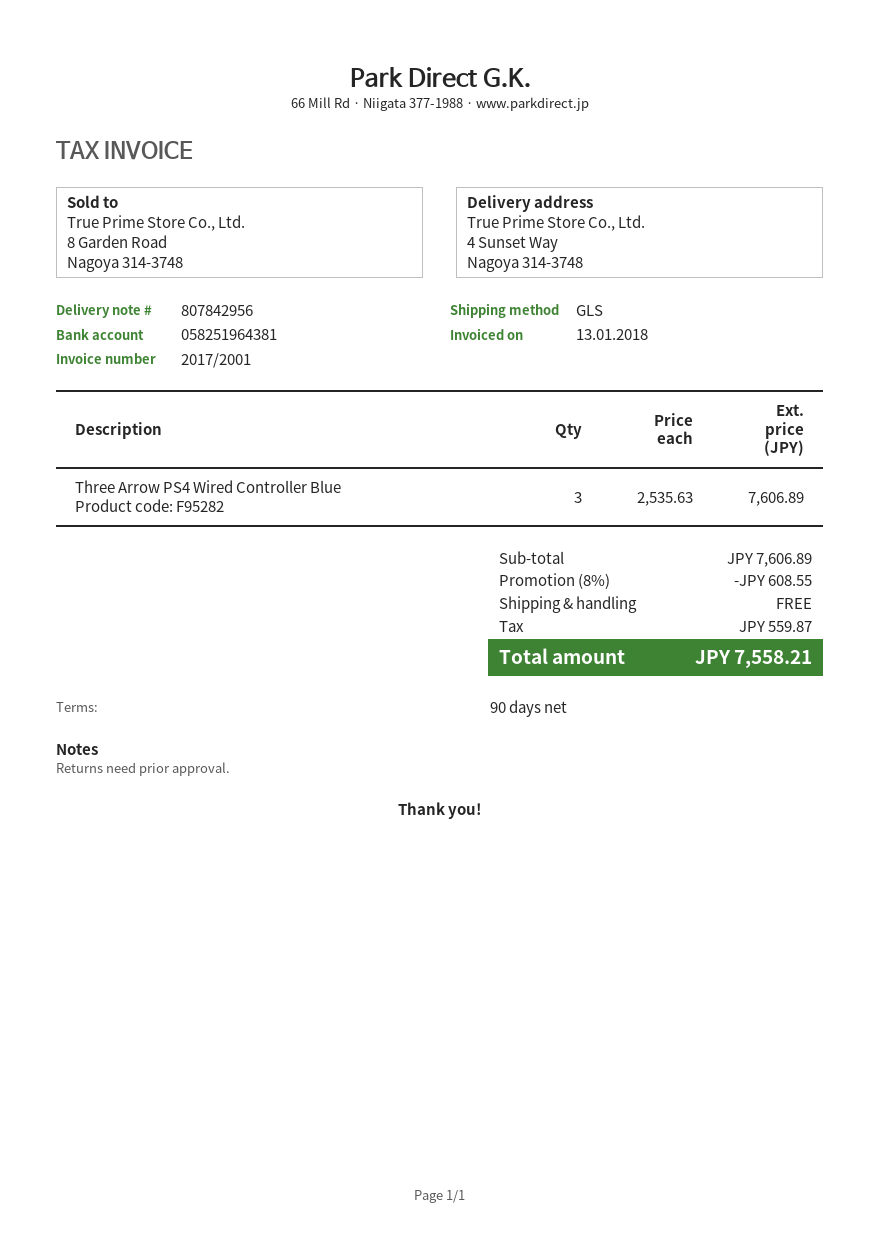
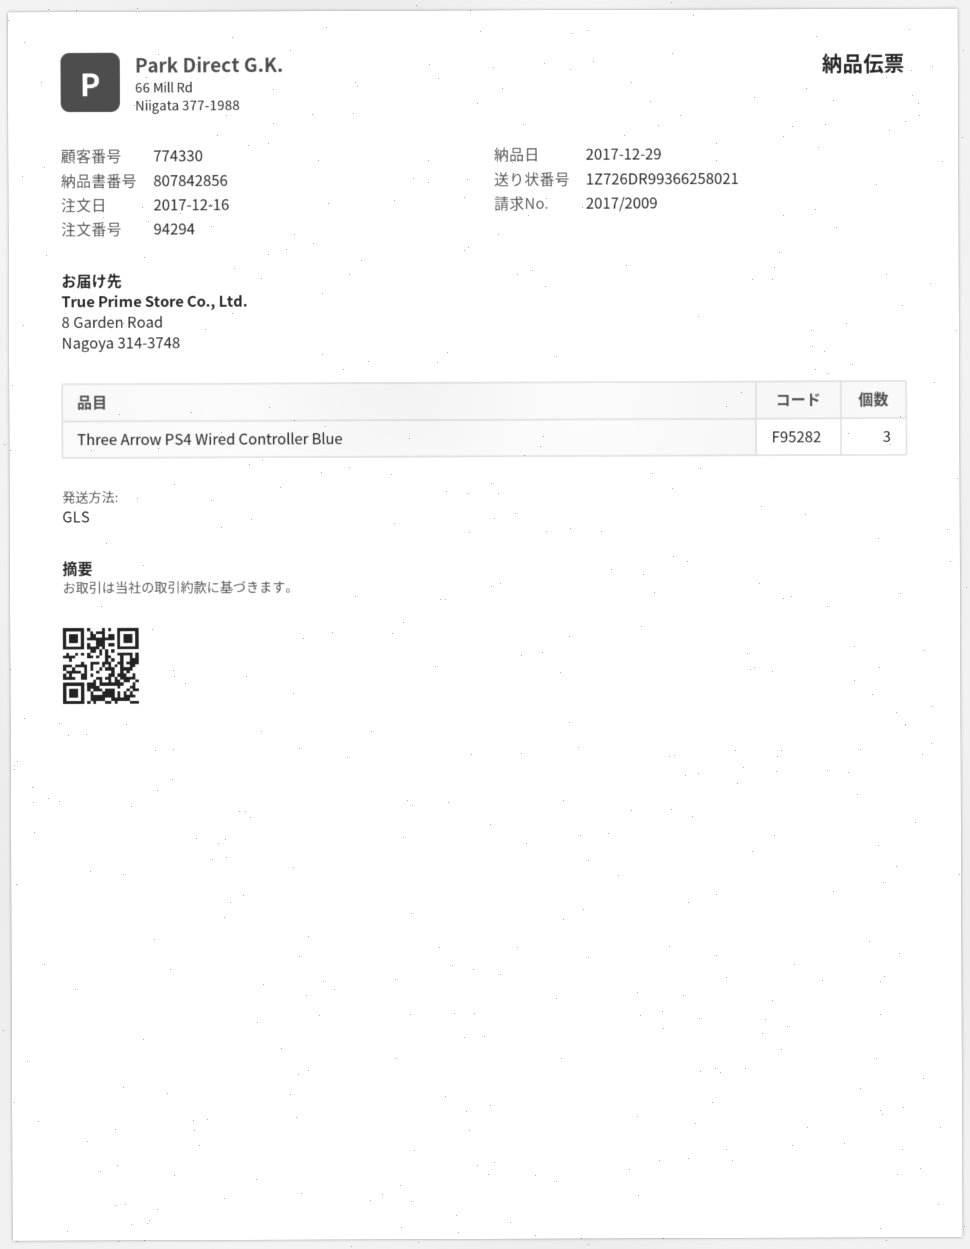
delivery note number: 807842956 -> 807842856
invoice number: 2017/2001 -> 2017/2009
ship to: 4 Sunset Way, Nagoya 314-3748 -> 8 Garden Road, Nagoya 314-3748

